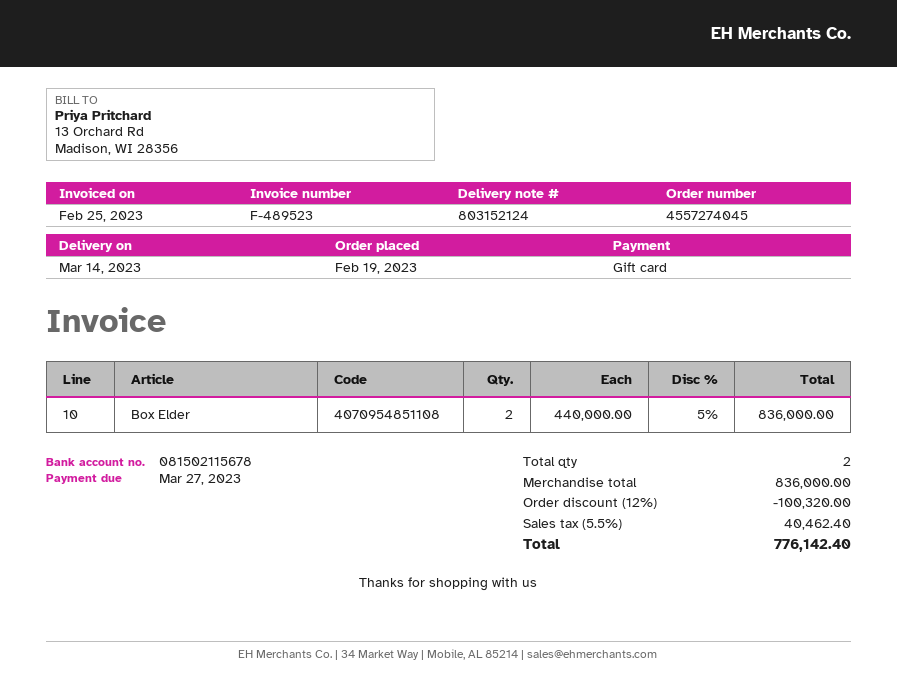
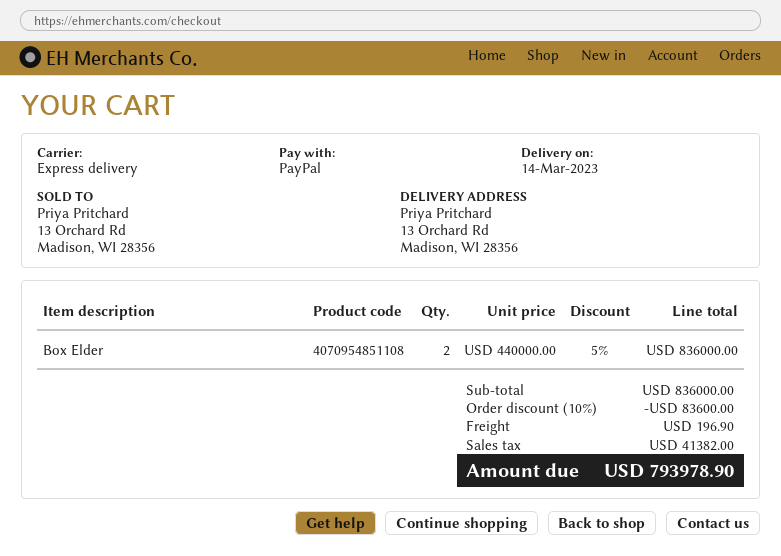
payment method: gift card -> PayPal
discount: 12% = 100320.00 -> 10% = 83600.00
shipping: none -> 196.90
tax: 40462.40 -> 41382.00
total: 776142.40 -> 793978.90

